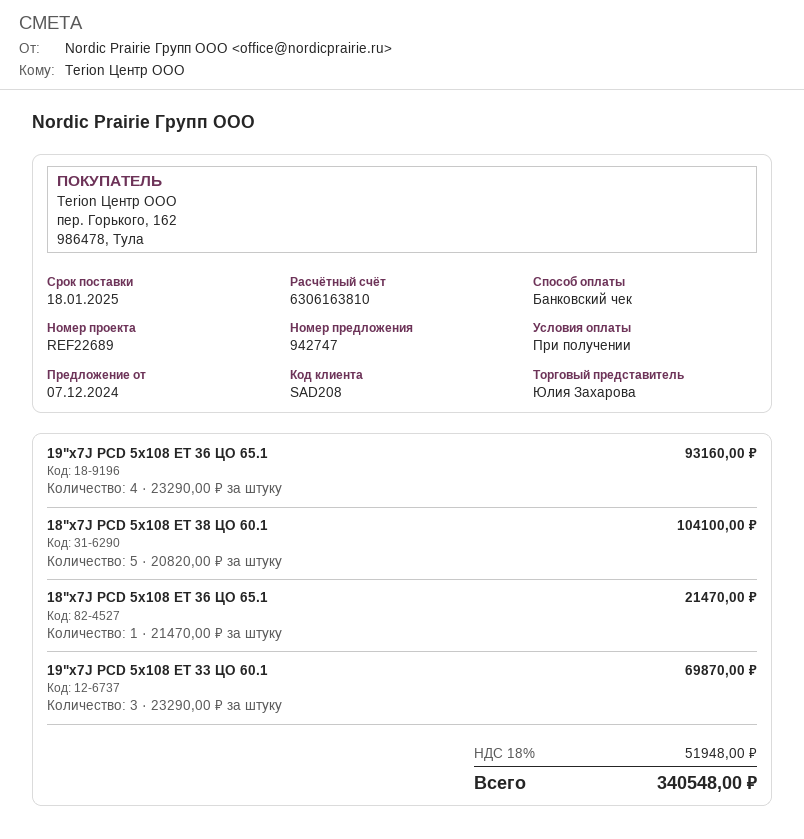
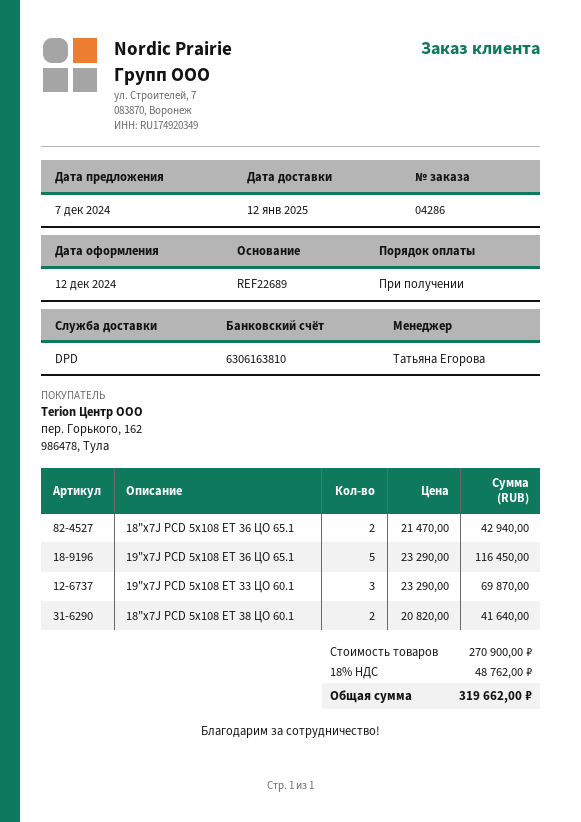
delivery date: 2025-01-18 -> 2025-01-12
sales rep: Юлия Захарова -> Татьяна Егорова
19"x7J PCD 5x108 ЕТ 36 ЦО 65.1: 4 x 23290.00 = 93160.00 -> 5 x 23290.00 = 116450.00
18"x7J PCD 5x108 ЕТ 38 ЦО 60.1: 5 x 20820.00 = 104100.00 -> 2 x 20820.00 = 41640.00
18"x7J PCD 5x108 ЕТ 36 ЦО 65.1: 1 x 21470.00 = 21470.00 -> 2 x 21470.00 = 42940.00
tax: 18% = 51948.00 -> 18% = 48762.00
total: 340548.00 -> 319662.00

